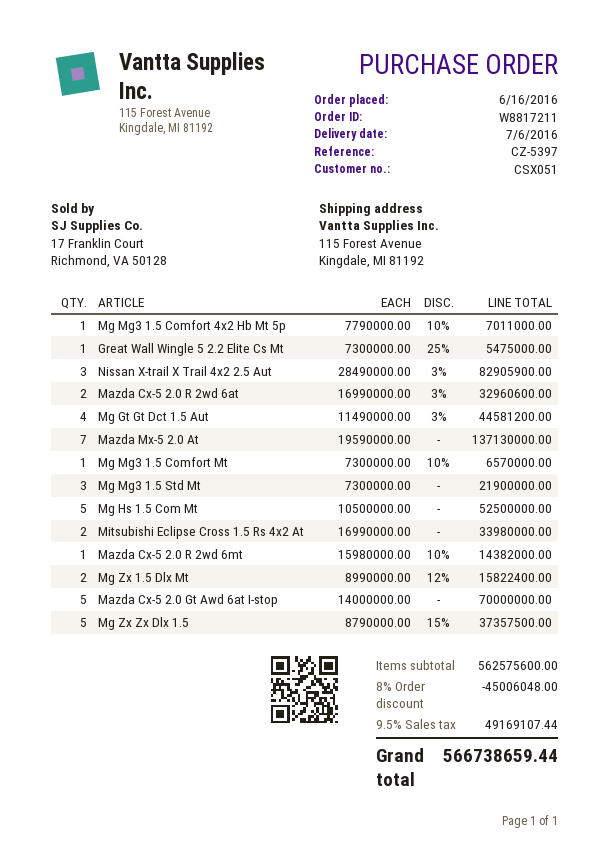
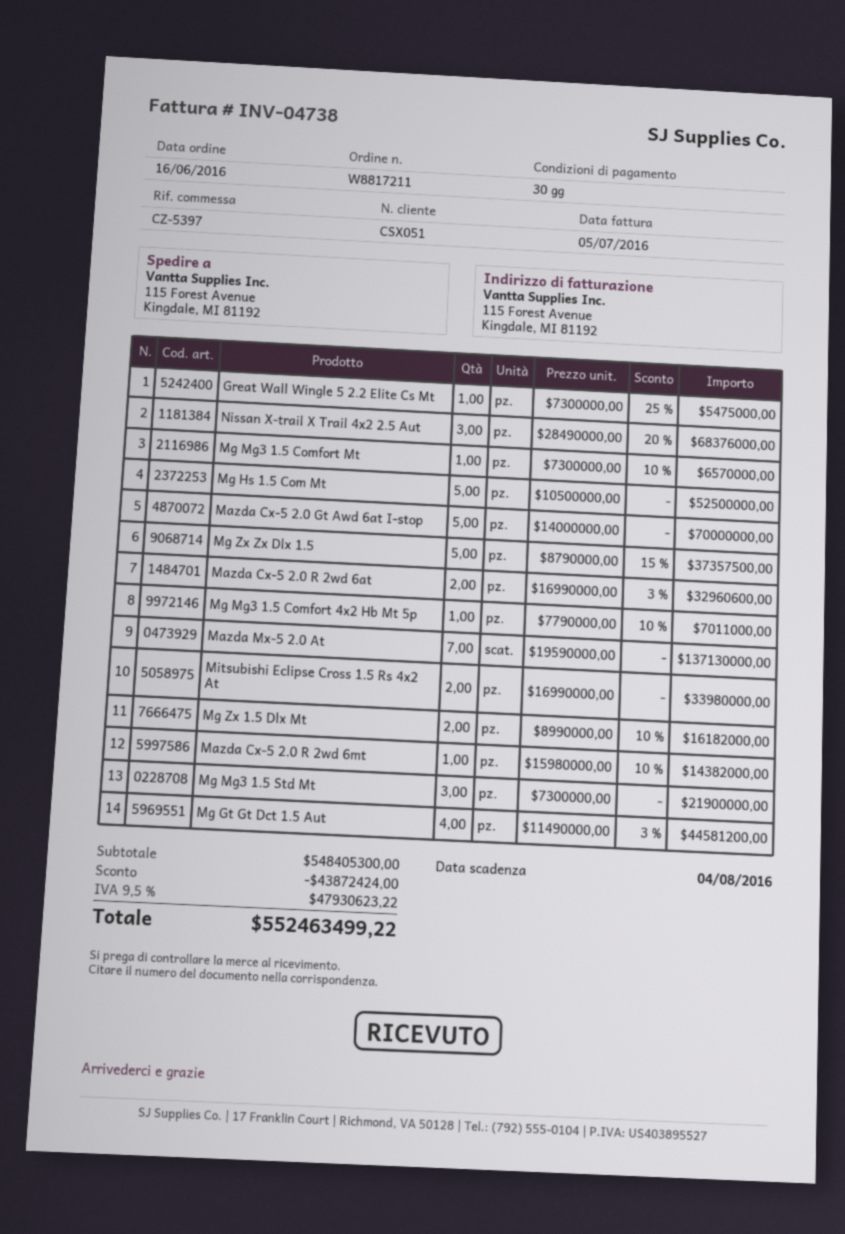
Nissan X-trail X Trail 4x2 2.5 Aut: 3 x 28490000.00 - 3% = 82905900.00 -> 3 x 28490000.00 - 20% = 68376000.00
Mg Zx 1.5 Dlx Mt: 2 x 8990000.00 - 12% = 15822400.00 -> 2 x 8990000.00 - 10% = 16182000.00
subtotal: 562575600.00 -> 548405300.00
discount: 45006048.00 -> 43872424.00
tax: 9.5% = 49169107.44 -> 9.5% = 47930623.22
total: 566738659.44 -> 552463499.22

